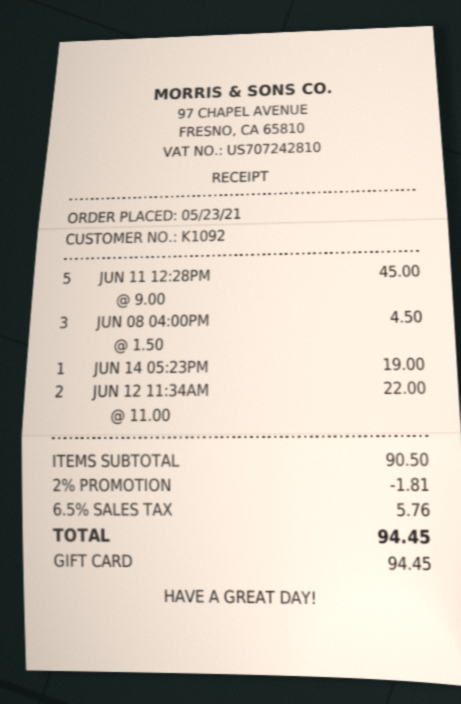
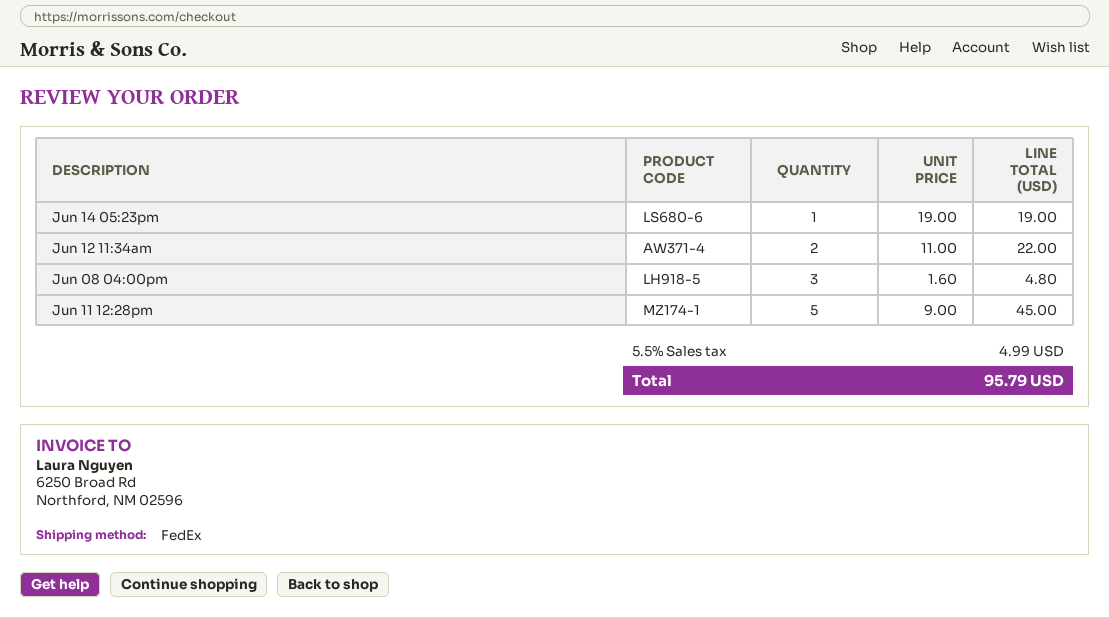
JUN 08 04:00PM: 3 x 1.50 = 4.50 -> 3 x 1.60 = 4.80
discount: 2% = 1.81 -> none
tax: 6.5% = 5.76 -> 5.5% = 4.99
total: 94.45 -> 95.79

